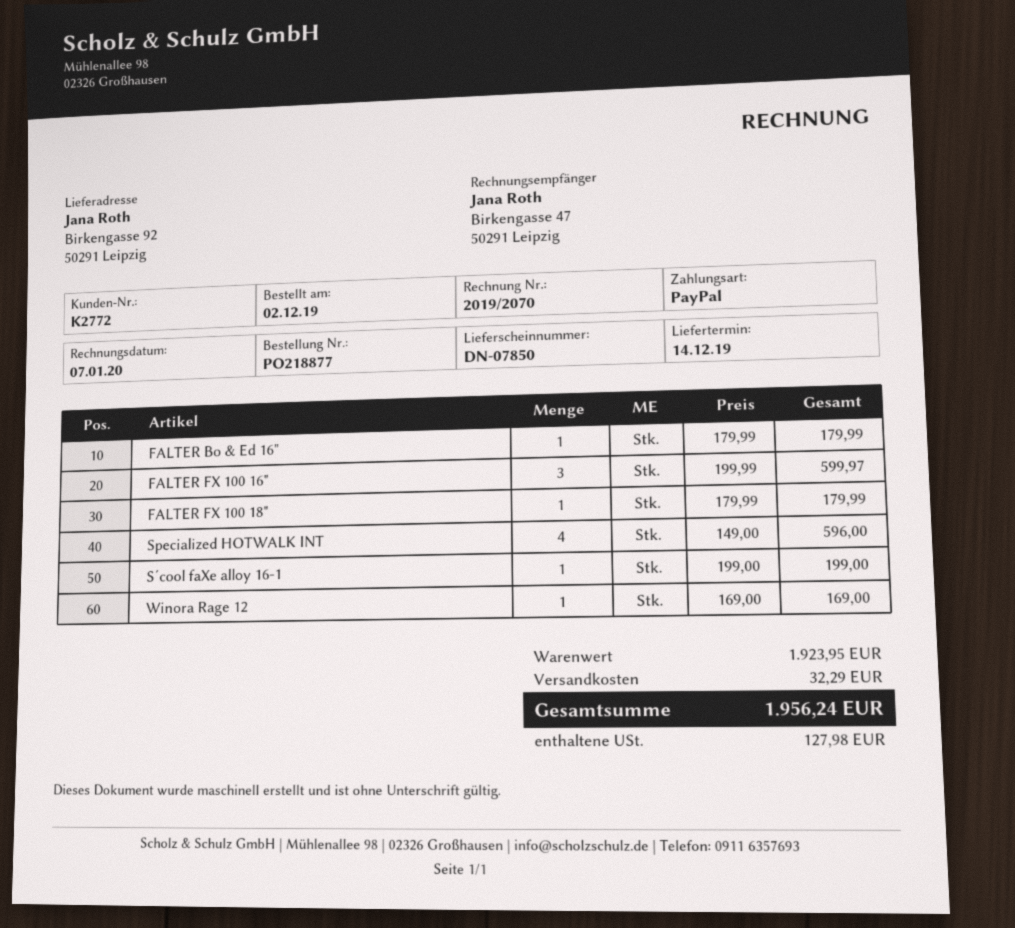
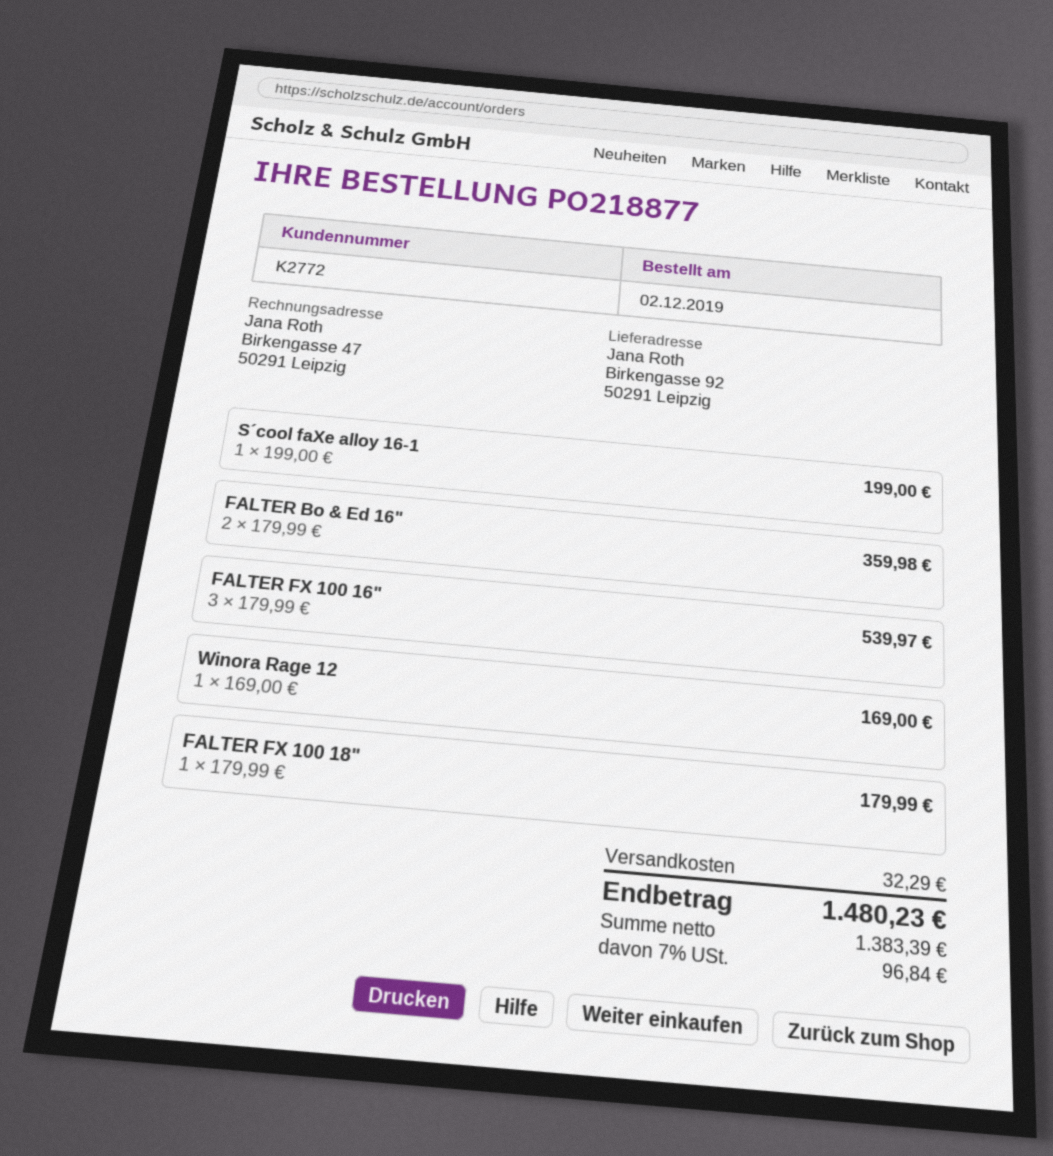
FALTER Bo & Ed 16": 1 x 179.99 = 179.99 -> 2 x 179.99 = 359.98
FALTER FX 100 16": 3 x 199.99 = 599.97 -> 3 x 179.99 = 539.97
Specialized HOTWALK INT: 4 x 149.00 = 596.00 -> none
tax: 127.98 -> 96.84
total: 1956.24 -> 1480.23

